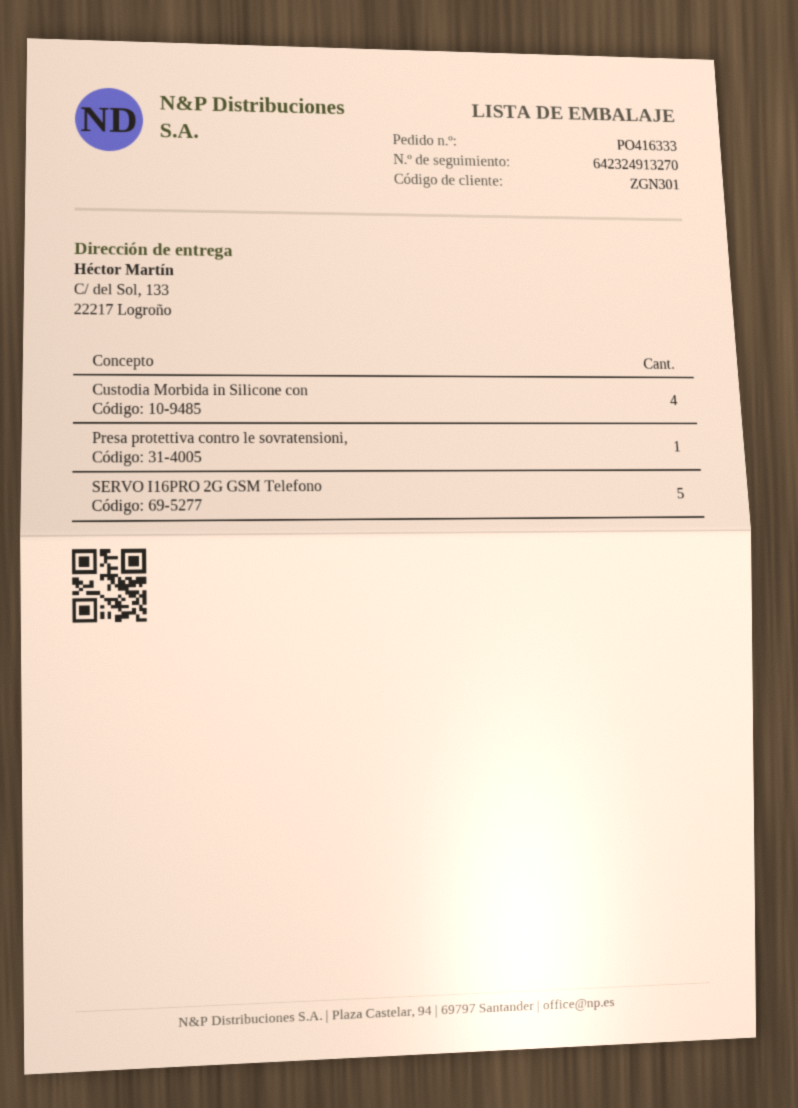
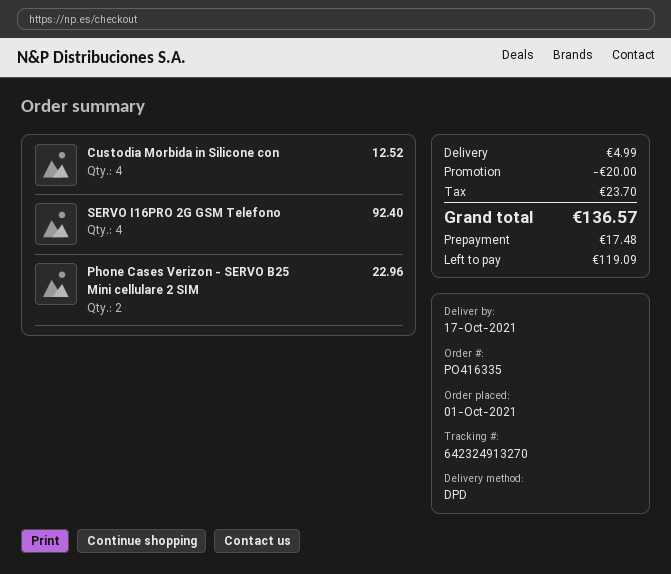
order number: PO416333 -> PO416335
Presa protettiva contro le sovratensioni,: 1 -> none
SERVO I16PRO 2G GSM Telefono: 5 -> 4
Phone Cases Verizon - SERVO B25 Mini cellulare 2 SIM: none -> 2

